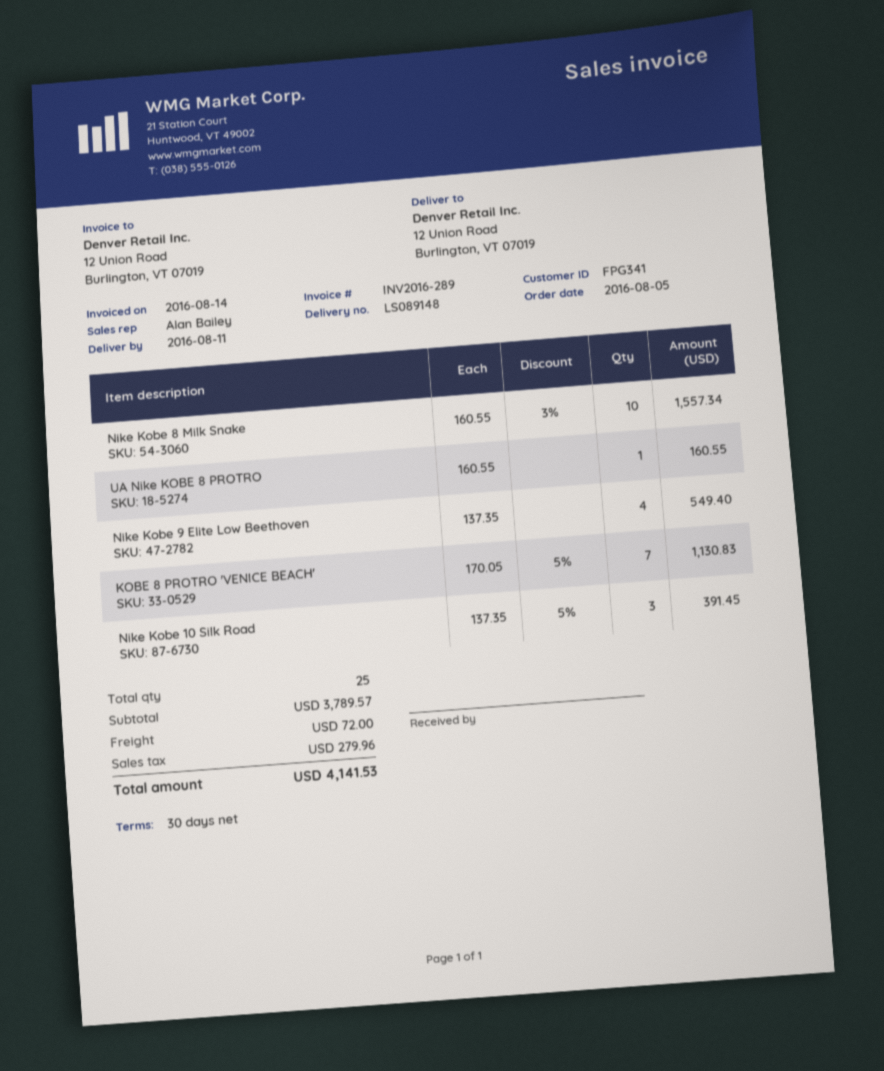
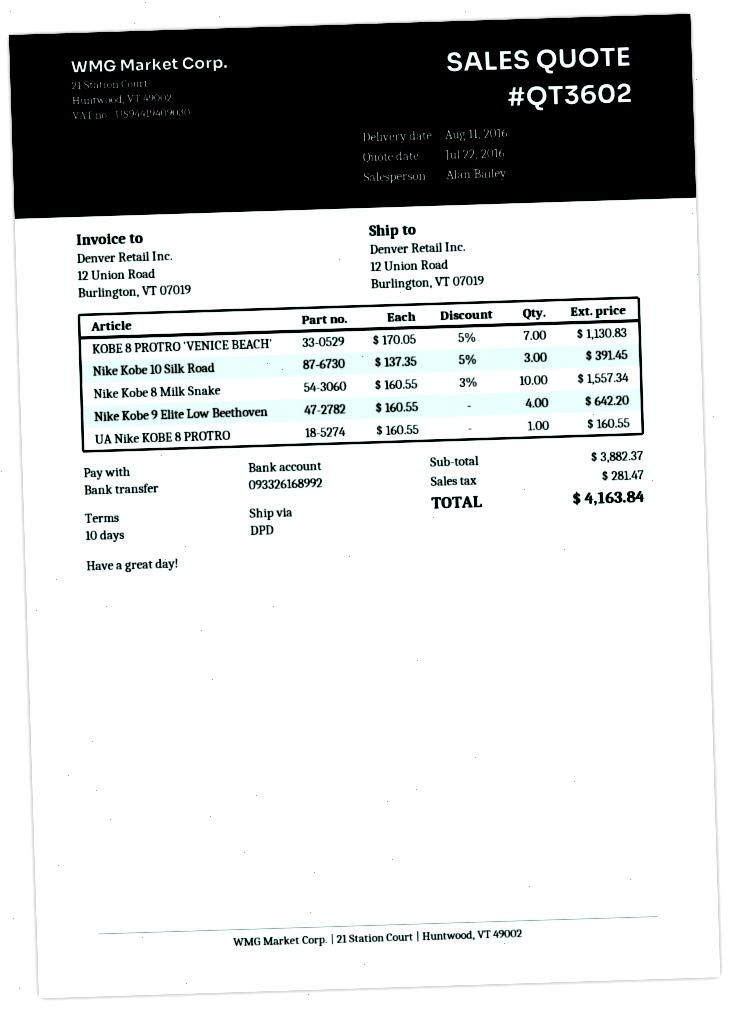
payment terms: 30 days -> 10 days
Nike Kobe 9 Elite Low Beethoven: 4 x 137.35 = 549.40 -> 4 x 160.55 = 642.20
subtotal: 3789.57 -> 3882.37
shipping: 72.00 -> none
tax: 279.96 -> 281.47
total: 4141.53 -> 4163.84

